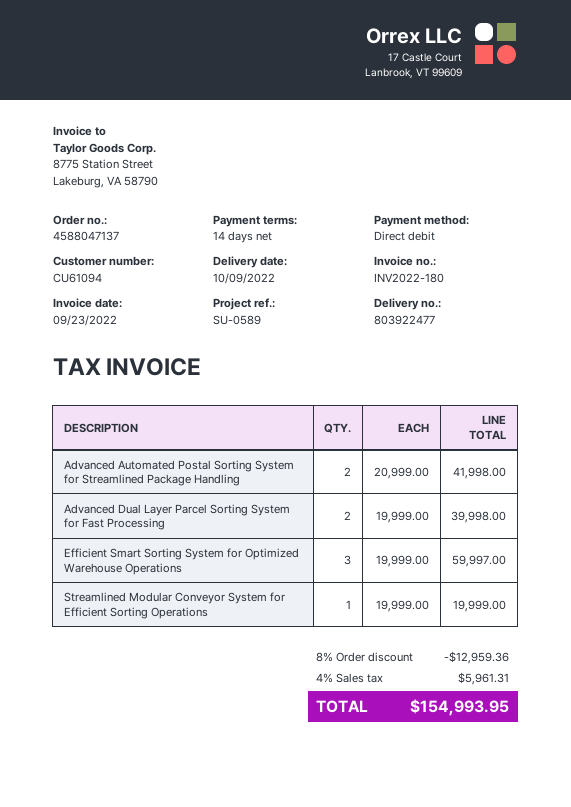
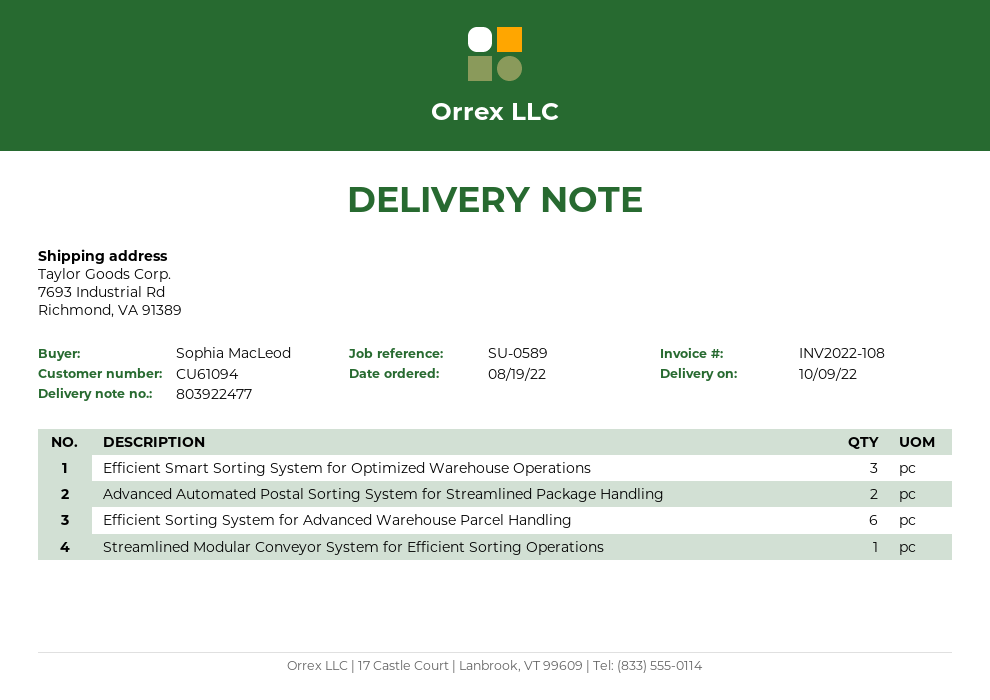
invoice number: INV2022-180 -> INV2022-108
Advanced Dual Layer Parcel Sorting System for Fast Processing: 2 -> none
Efficient Sorting System for Advanced Warehouse Parcel Handling: none -> 6

